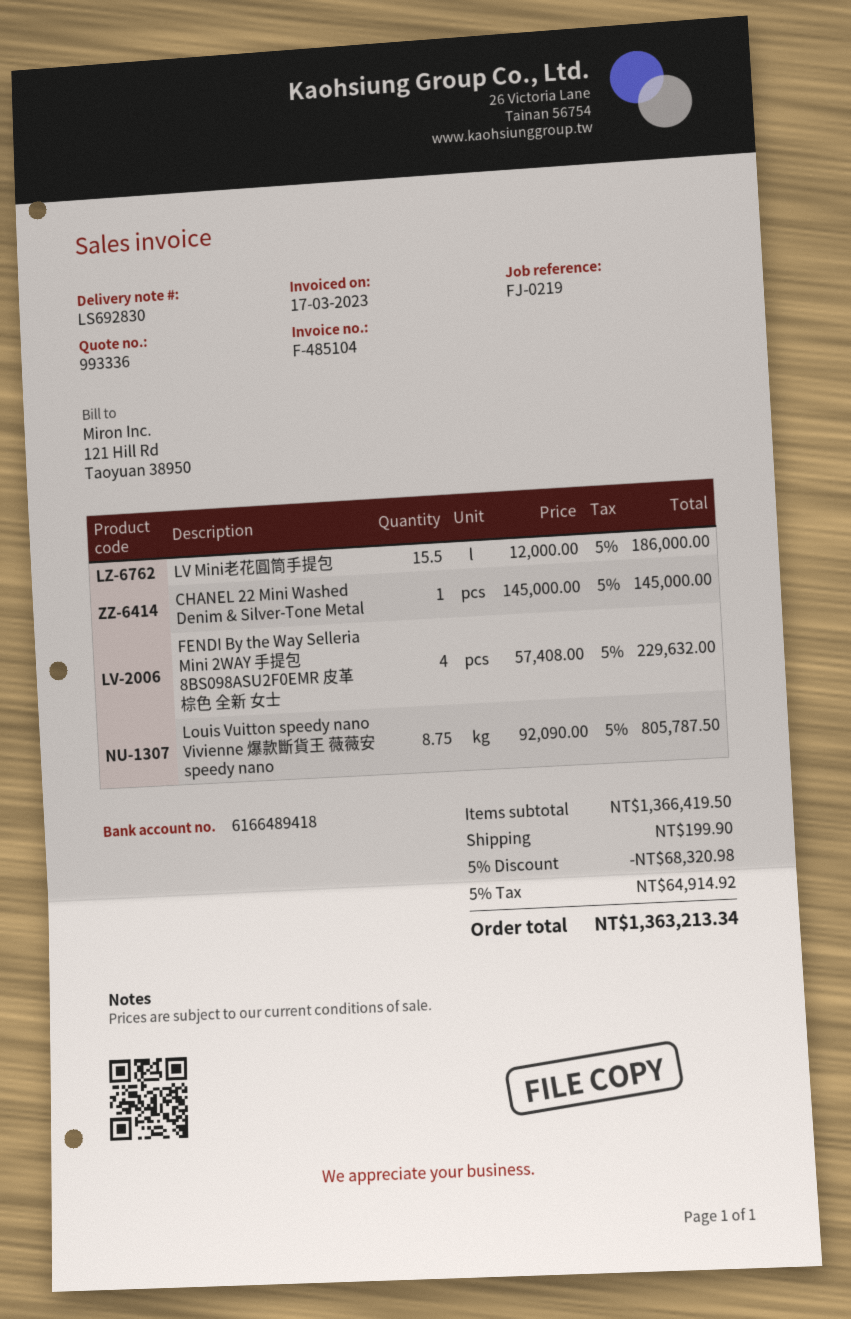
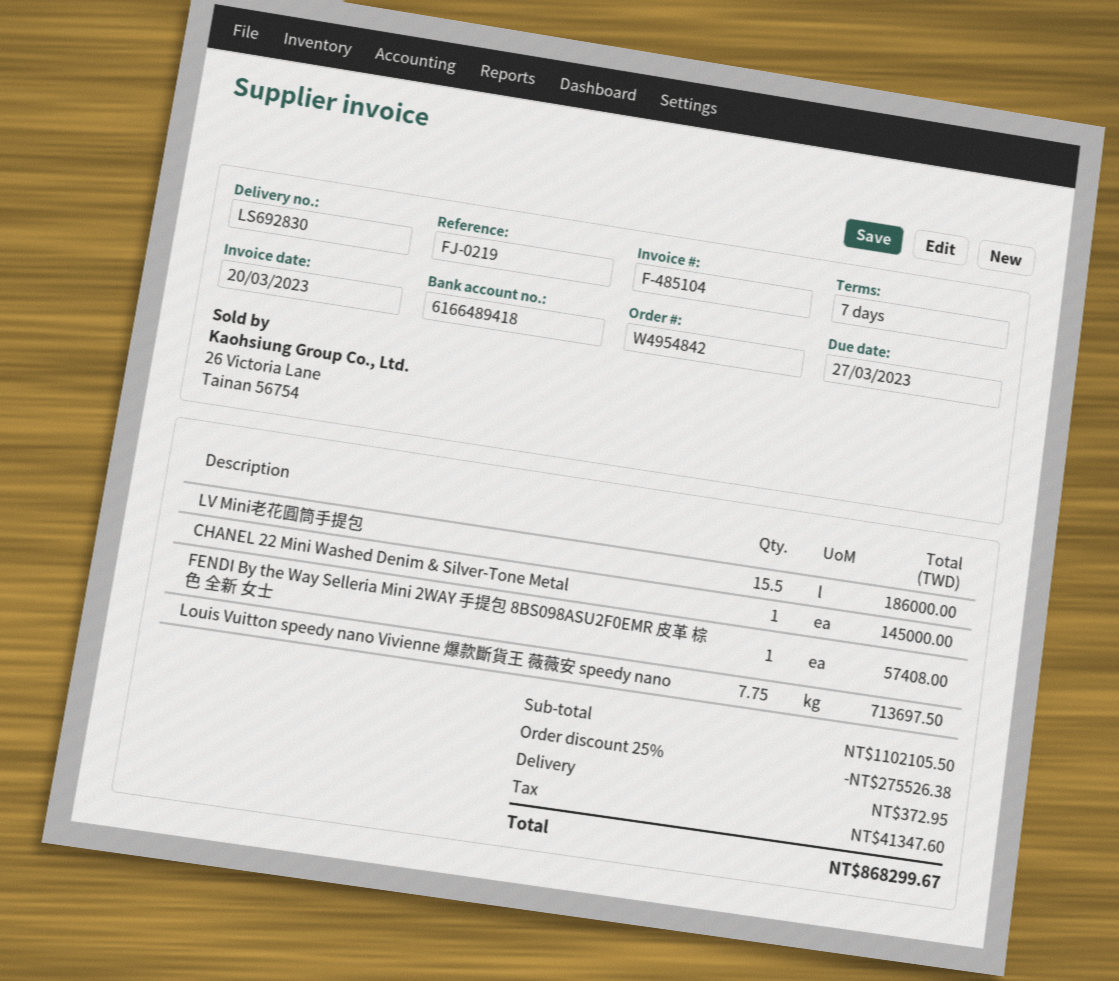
invoice date: 2023-03-17 -> 2023-03-20
FENDI By the Way Selleria Mini 2WAY 手提包 8BS098ASU2F0EMR 皮革 棕色 全新 女士: 4 for 229632.00 -> 1 for 57408.00
Louis Vuitton speedy nano Vivienne 爆款斷貨王 薇薇安 speedy nano: 8.75 for 805787.50 -> 7.75 for 713697.50
subtotal: 1366419.50 -> 1102105.50
discount: 5% = 68320.98 -> 25% = 275526.38
shipping: 199.90 -> 372.95
tax: 64914.92 -> 41347.60
total: 1363213.34 -> 868299.67

